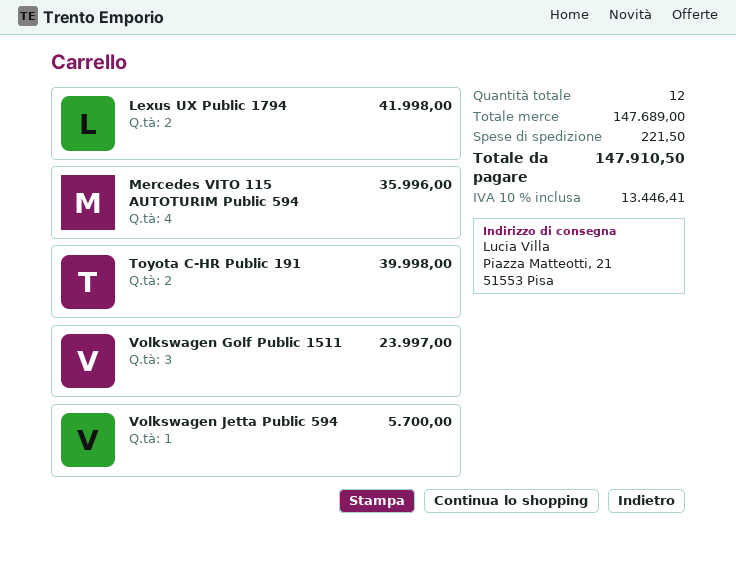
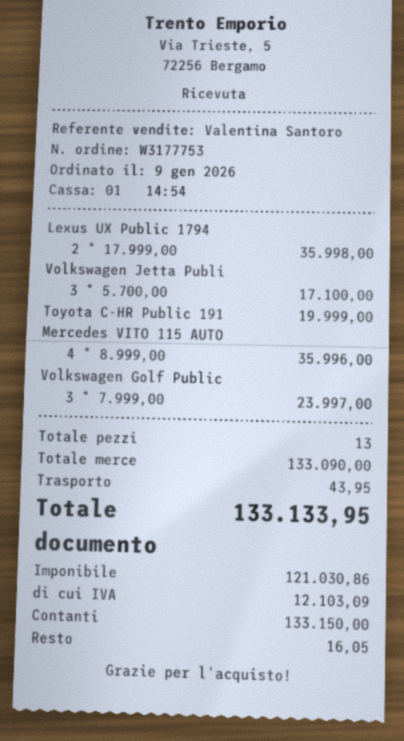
Lexus UX Public 1794: 2 for 41998.00 -> 2 for 35998.00
Toyota C-HR Public 191: 2 for 39998.00 -> 1 for 19999.00
Volkswagen Jetta Public 594: 1 for 5700.00 -> 3 for 17100.00
total quantity: 12 -> 13
subtotal: 147689.00 -> 133090.00
shipping: 221.50 -> 43.95
tax: 13446.41 -> 12103.09
total: 147910.50 -> 133133.95

